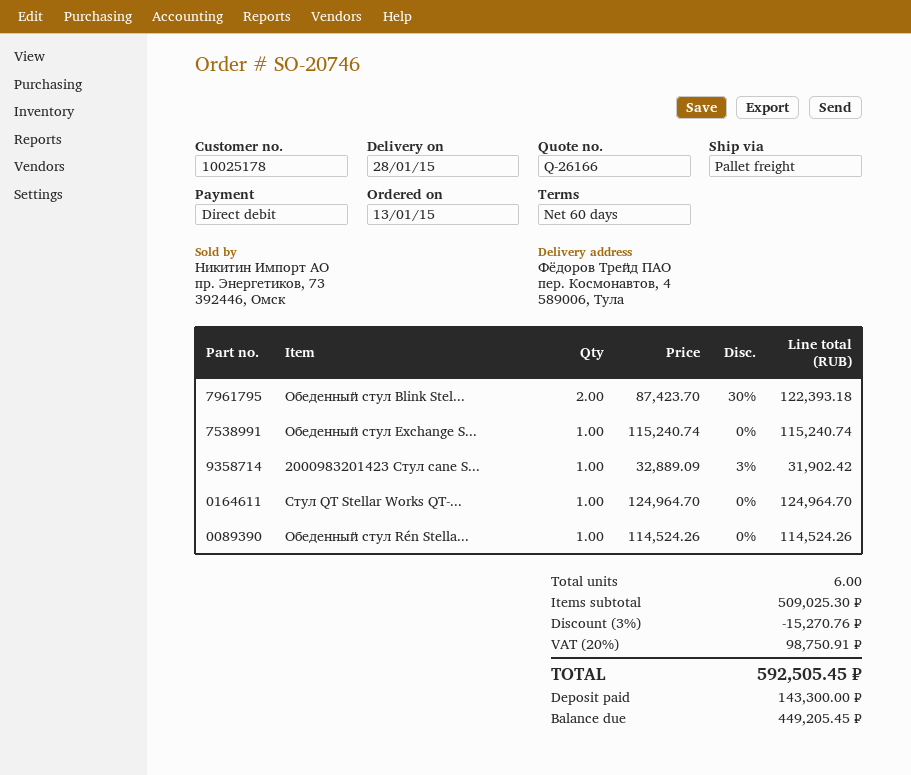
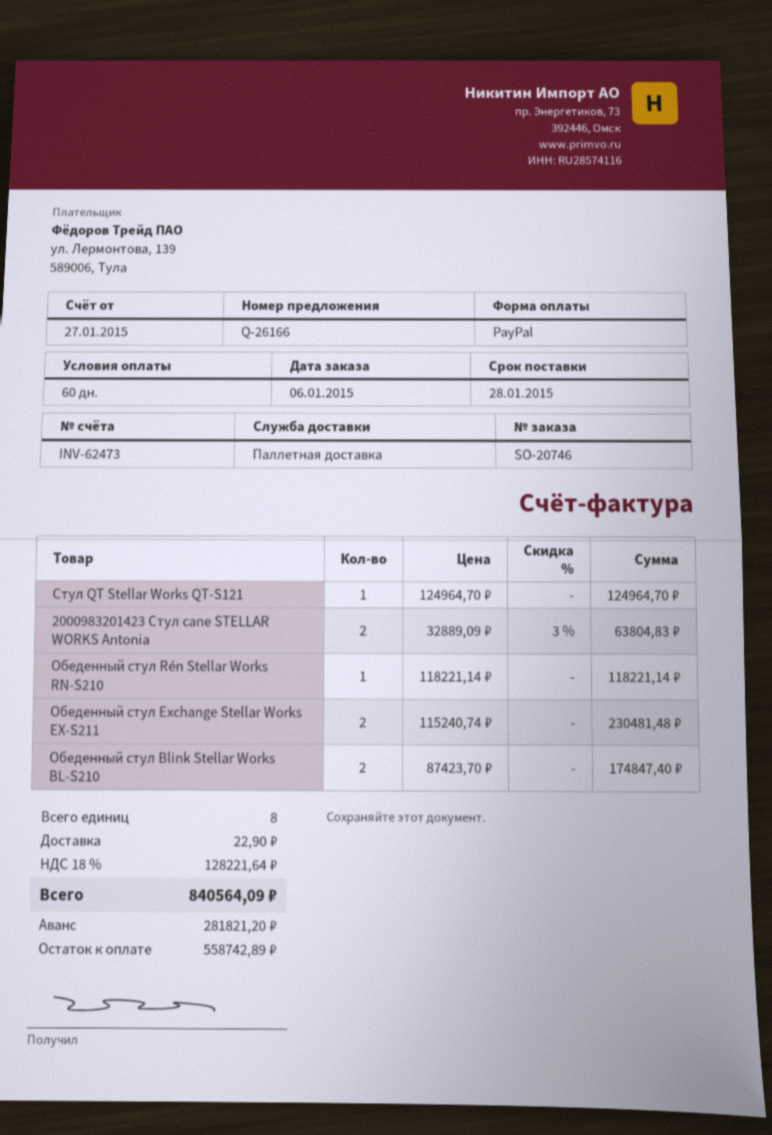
order date: 2015-01-13 -> 2015-01-06
payment method: direct debit -> PayPal
Обеденный стул Blink Stel...: 2 x 87423.70 - 30% = 122393.18 -> 2 x 87423.70 = 174847.40
Обеденный стул Exchange S...: 1 x 115240.74 = 115240.74 -> 2 x 115240.74 = 230481.48
2000983201423 Стул cane S...: 1 x 32889.09 - 3% = 31902.42 -> 2 x 32889.09 - 3% = 63804.83
Обеденный стул Rén Stella...: 1 x 114524.26 = 114524.26 -> 1 x 118221.14 = 118221.14
total quantity: 6 -> 8
discount: 3% = 15270.76 -> none
shipping: none -> 22.90
tax: 20% = 98750.91 -> 18% = 128221.64
total: 592505.45 -> 840564.09
deposit: 143300.00 -> 281821.20
balance: 449205.45 -> 558742.89

